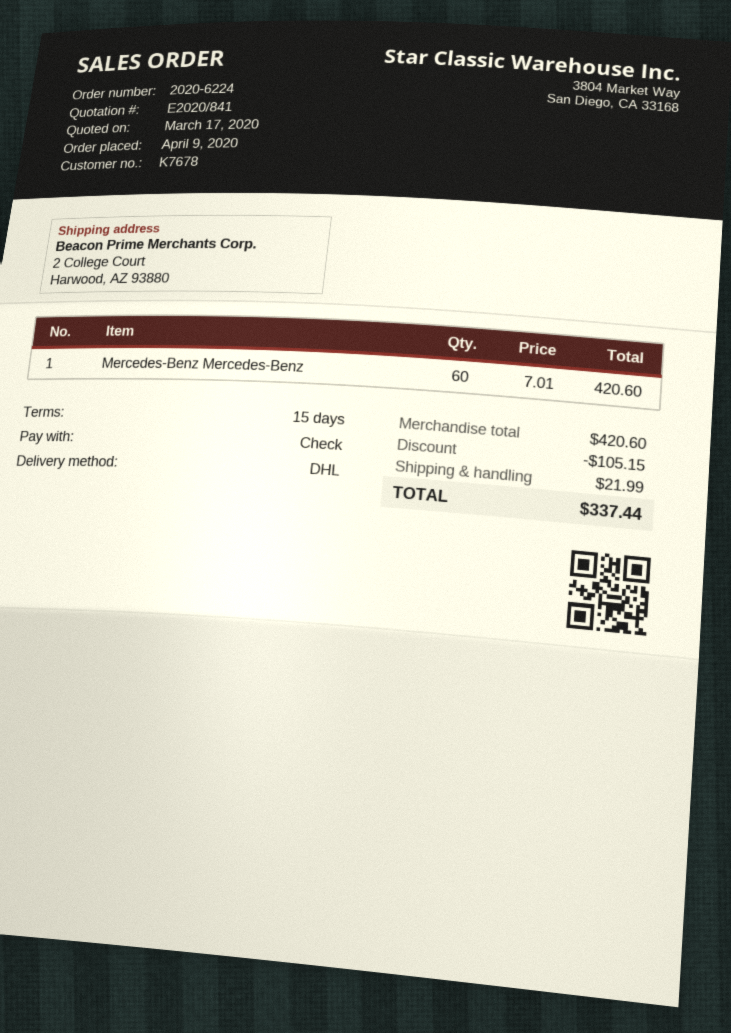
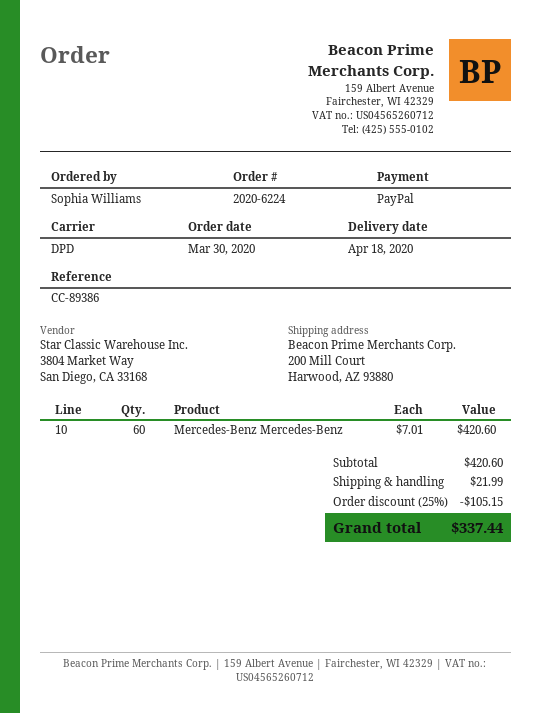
order date: 2020-04-09 -> 2020-03-30
payment method: cheque -> PayPal
shipping method: DHL -> DPD
ship to: 2 College Court, Harwood, AZ 93880 -> 200 Mill Court, Harwood, AZ 93880

